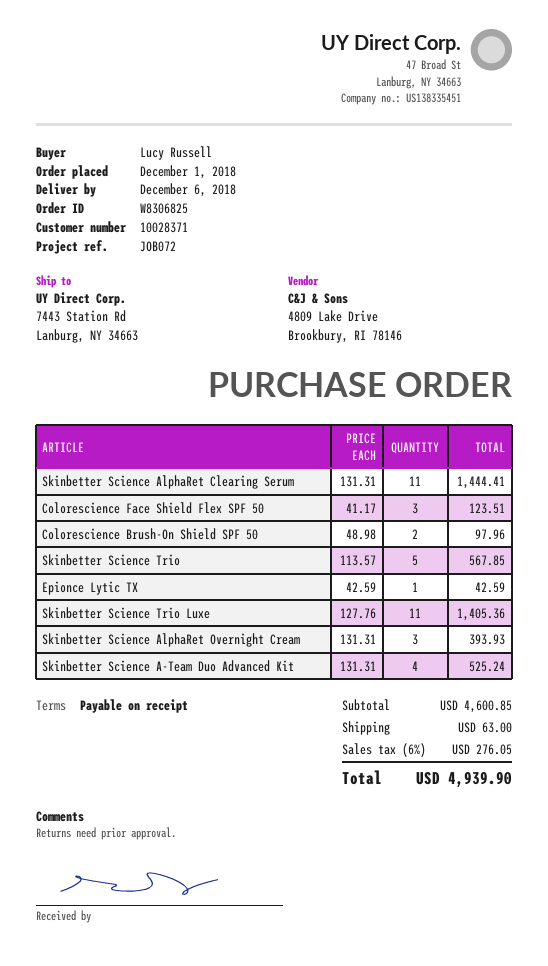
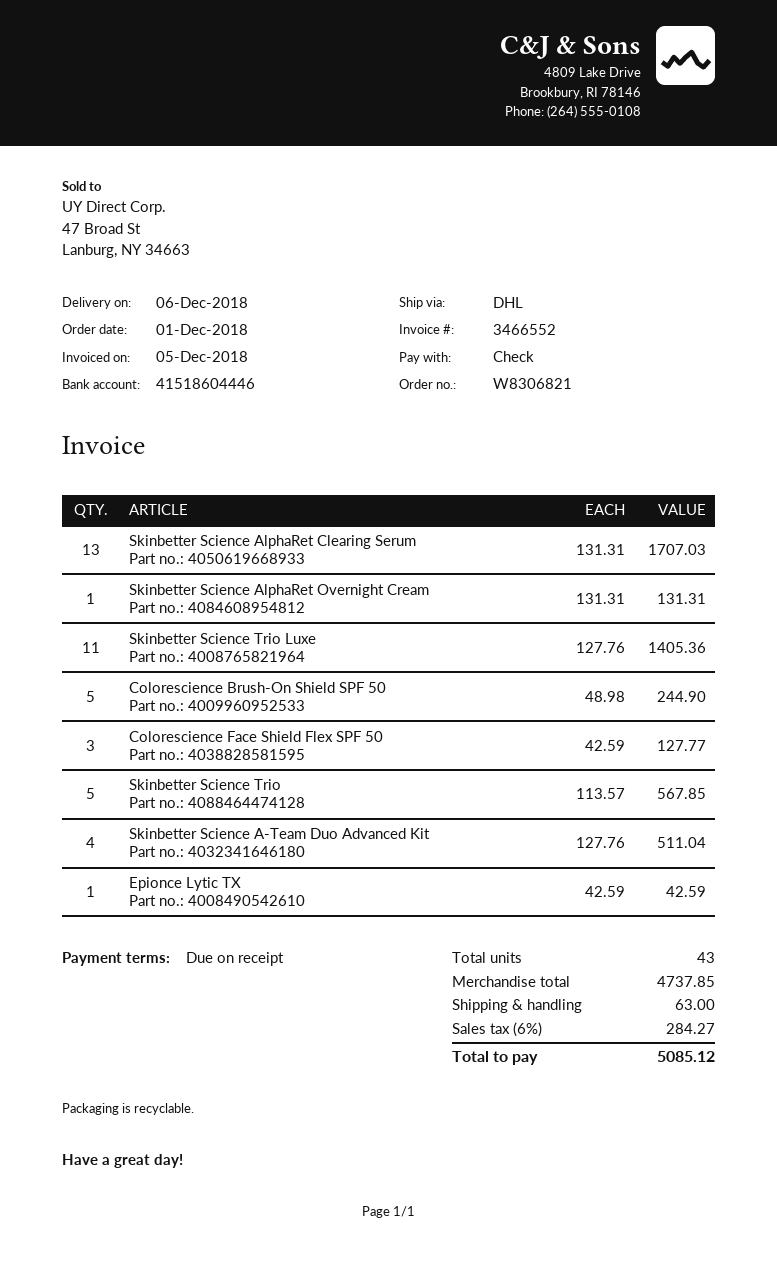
order number: W8306825 -> W8306821
Skinbetter Science AlphaRet Clearing Serum: 11 x 131.31 = 1444.41 -> 13 x 131.31 = 1707.03
Colorescience Face Shield Flex SPF 50: 3 x 41.17 = 123.51 -> 3 x 42.59 = 127.77
Colorescience Brush-On Shield SPF 50: 2 x 48.98 = 97.96 -> 5 x 48.98 = 244.90
Skinbetter Science AlphaRet Overnight Cream: 3 x 131.31 = 393.93 -> 1 x 131.31 = 131.31
Skinbetter Science A-Team Duo Advanced Kit: 4 x 131.31 = 525.24 -> 4 x 127.76 = 511.04
subtotal: 4600.85 -> 4737.85
tax: 6% = 276.05 -> 6% = 284.27
total: 4939.90 -> 5085.12

